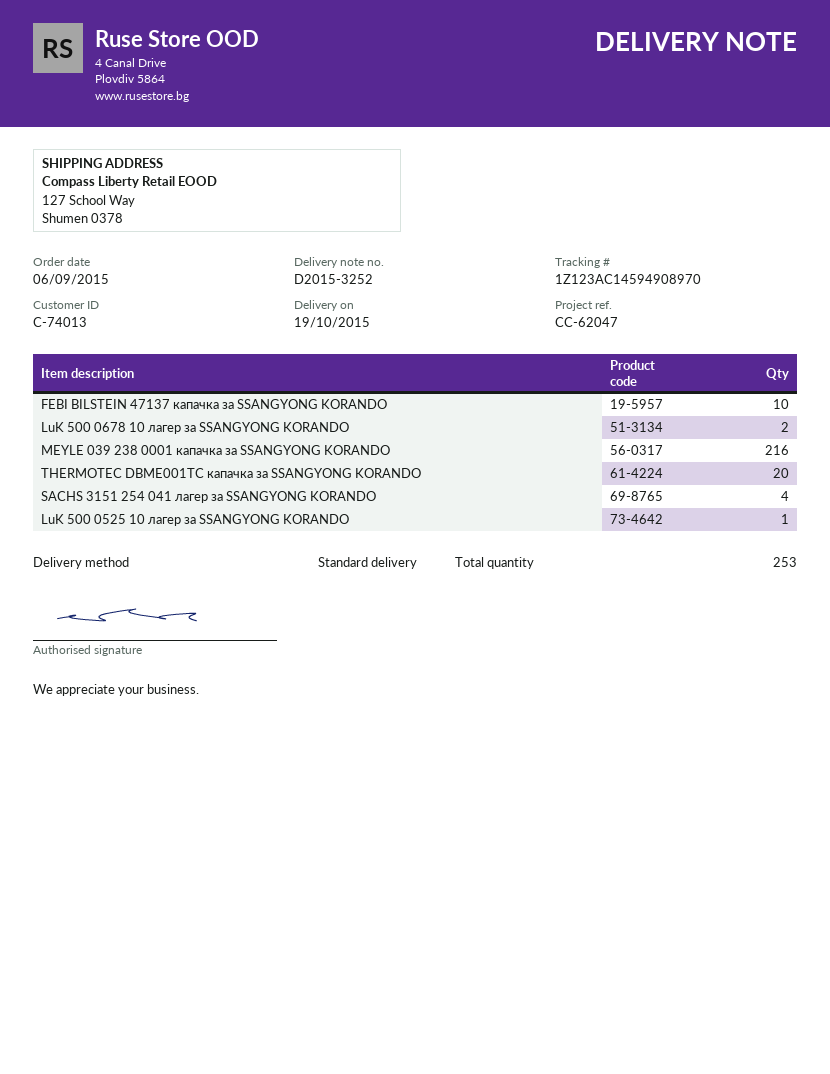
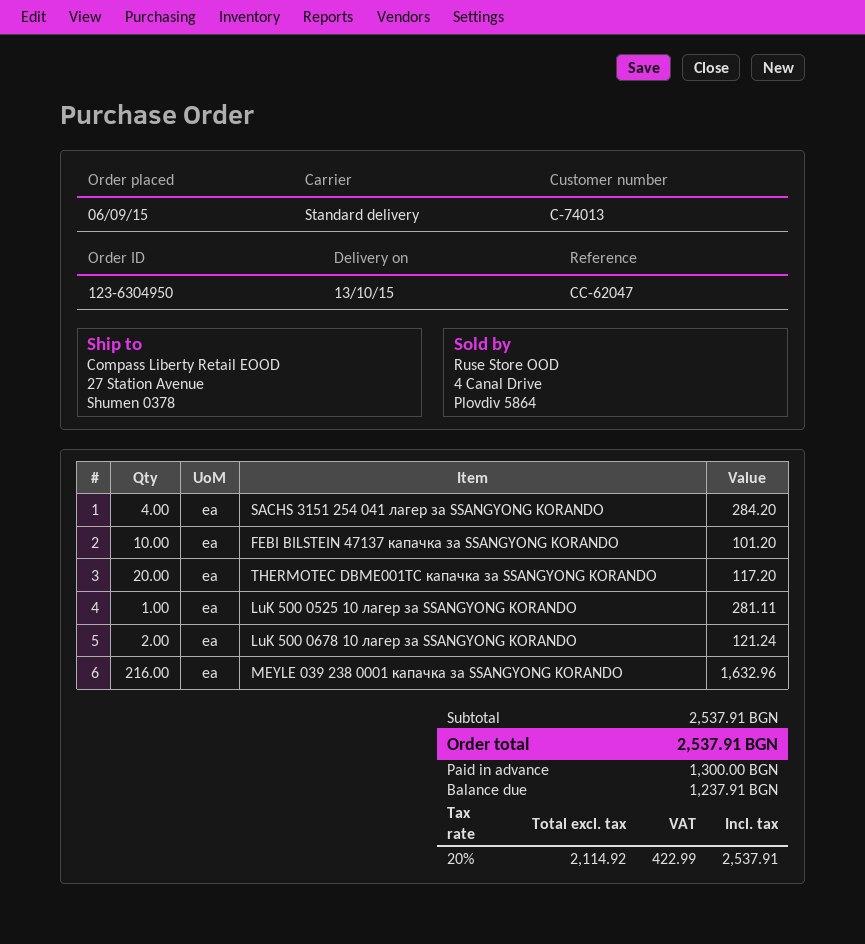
delivery date: 2015-10-19 -> 2015-10-13
ship to: 127 School Way, Shumen 0378 -> 27 Station Avenue, Shumen 0378

